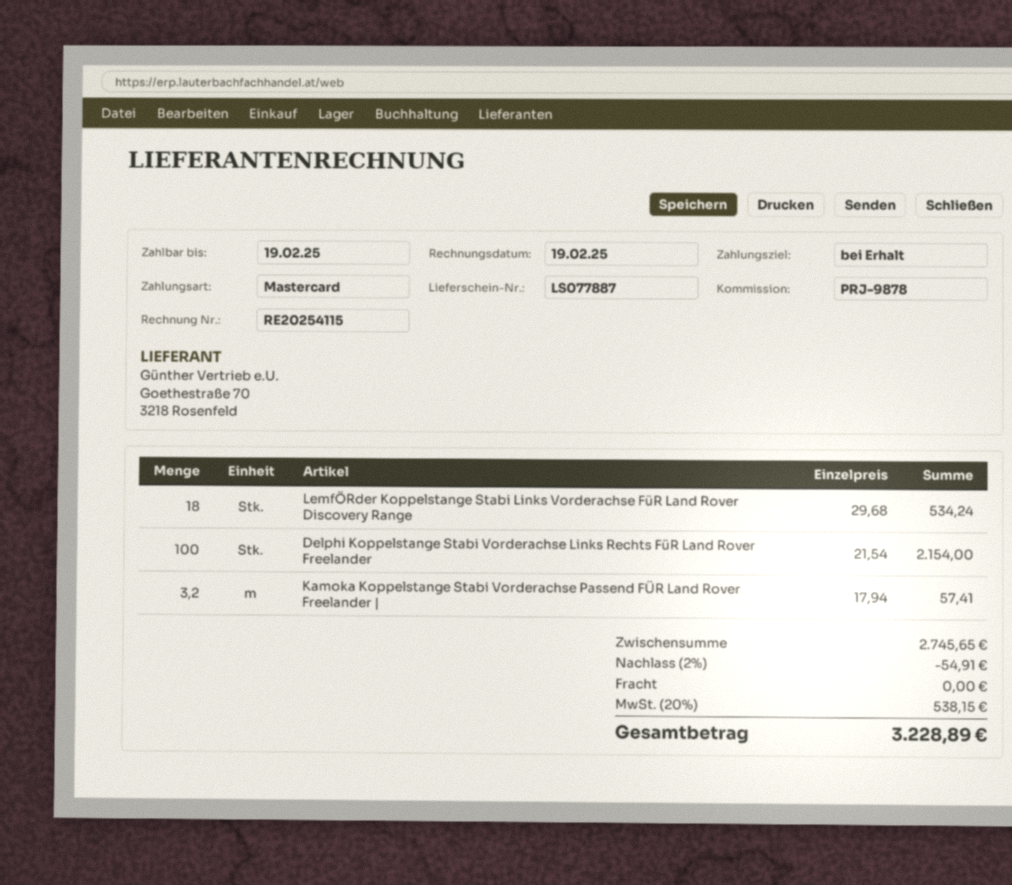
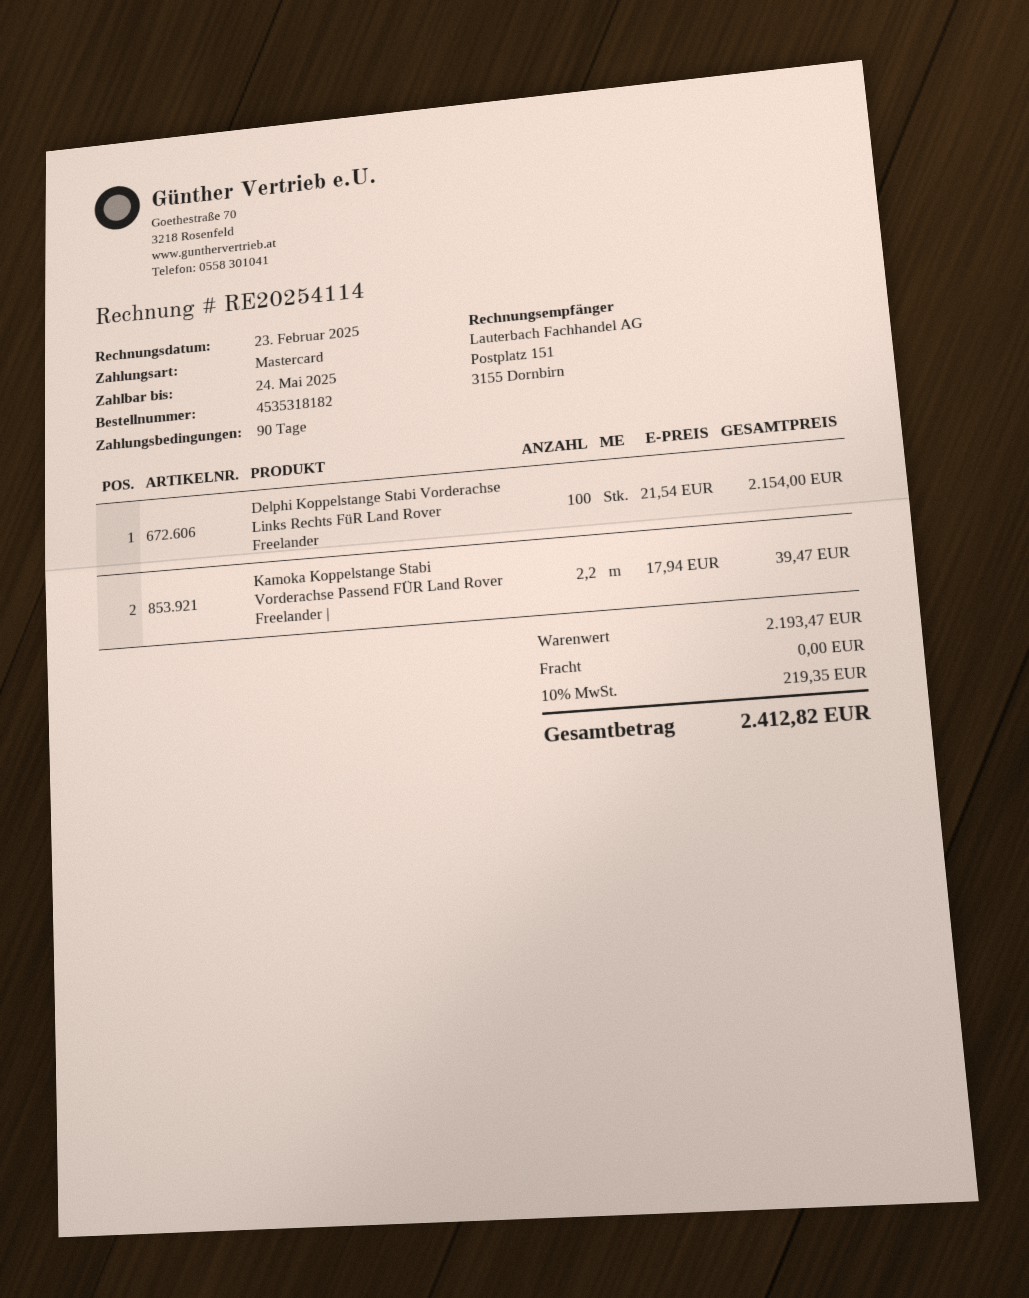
invoice number: RE20254115 -> RE20254114
invoice date: 2025-02-19 -> 2025-02-23
payment terms: on receipt -> 90 days
due date: 2025-02-19 -> 2025-05-24
LemfÖRder Koppelstange Stabi Links Vorderachse FüR Land Rover Discovery Range: 18 x 29.68 = 534.24 -> none
Kamoka Koppelstange Stabi Vorderachse Passend FÜR Land Rover Freelander |: 3.2 x 17.94 = 57.41 -> 2.2 x 17.94 = 39.47
subtotal: 2745.65 -> 2193.47
discount: 2% = 54.91 -> none
tax: 20% = 538.15 -> 10% = 219.35
total: 3228.89 -> 2412.82

